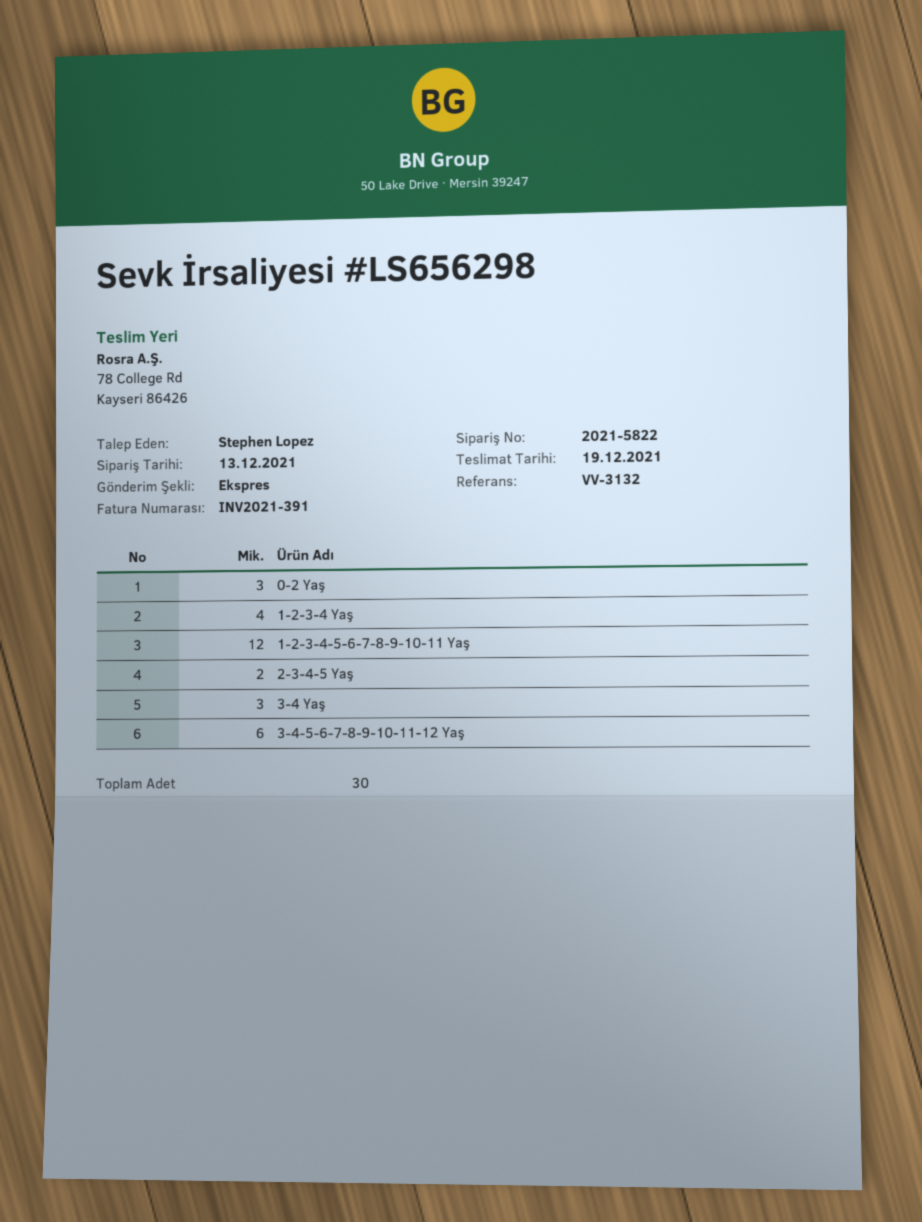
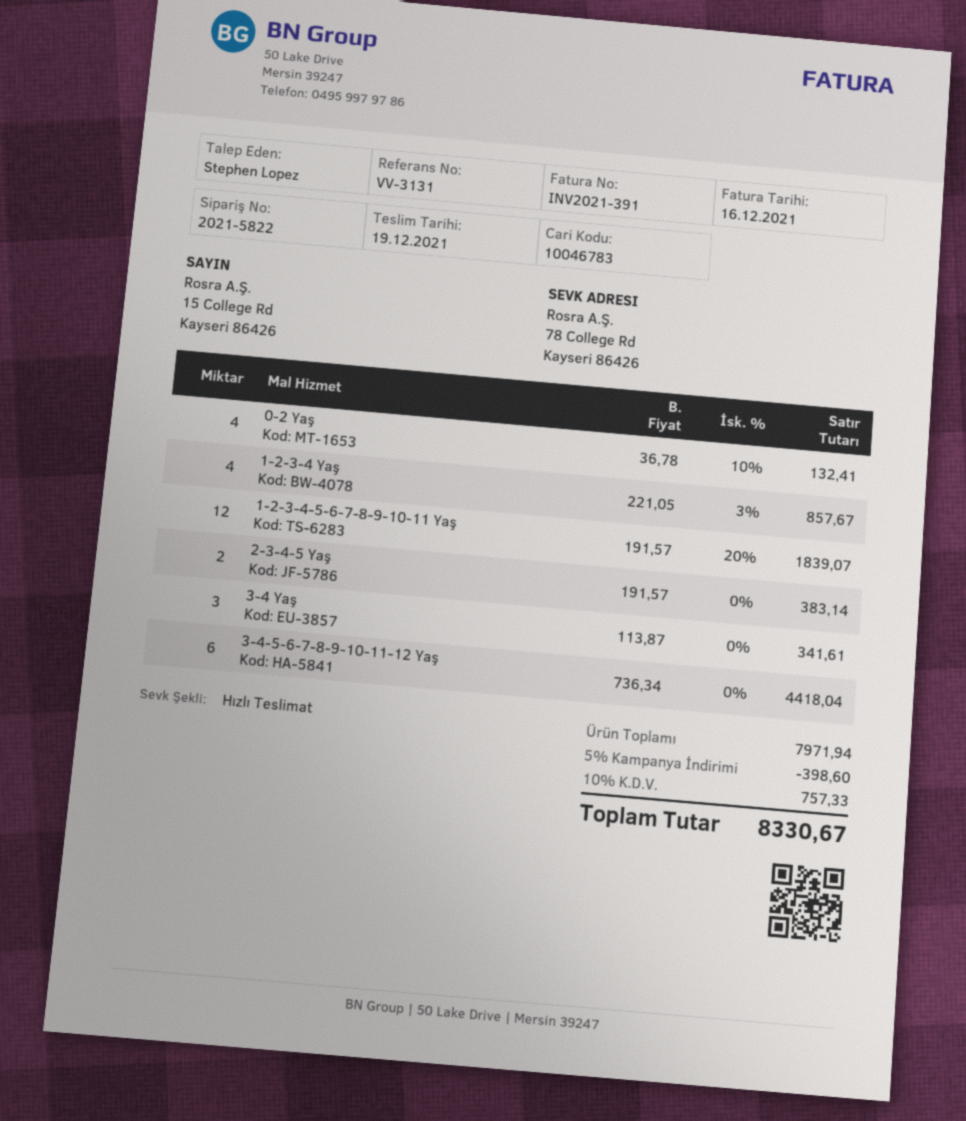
reference: VV-3132 -> VV-3131
0-2 Yaş: 3 -> 4

